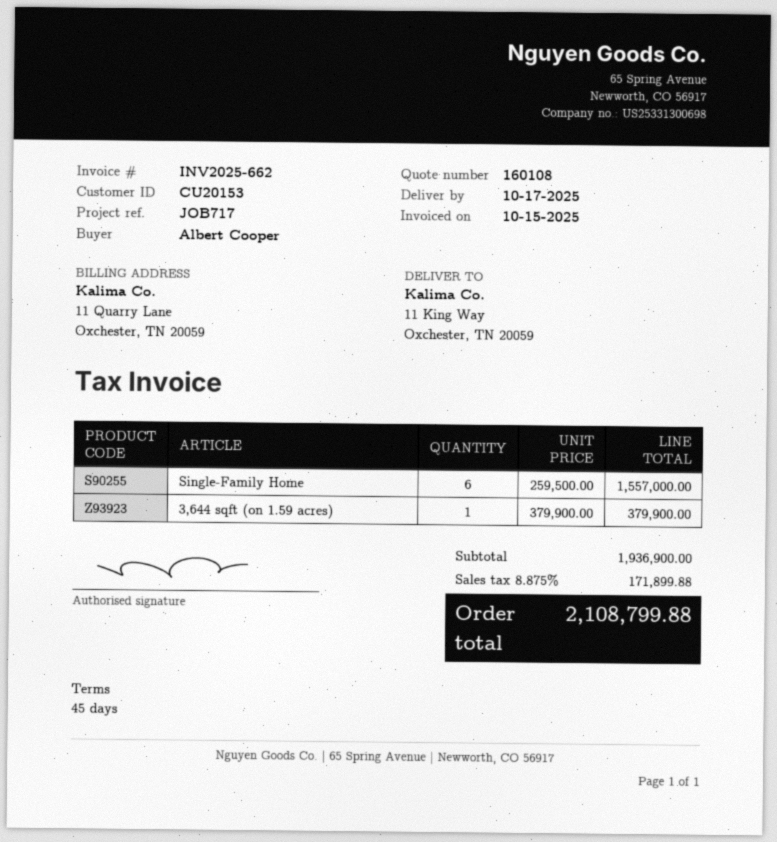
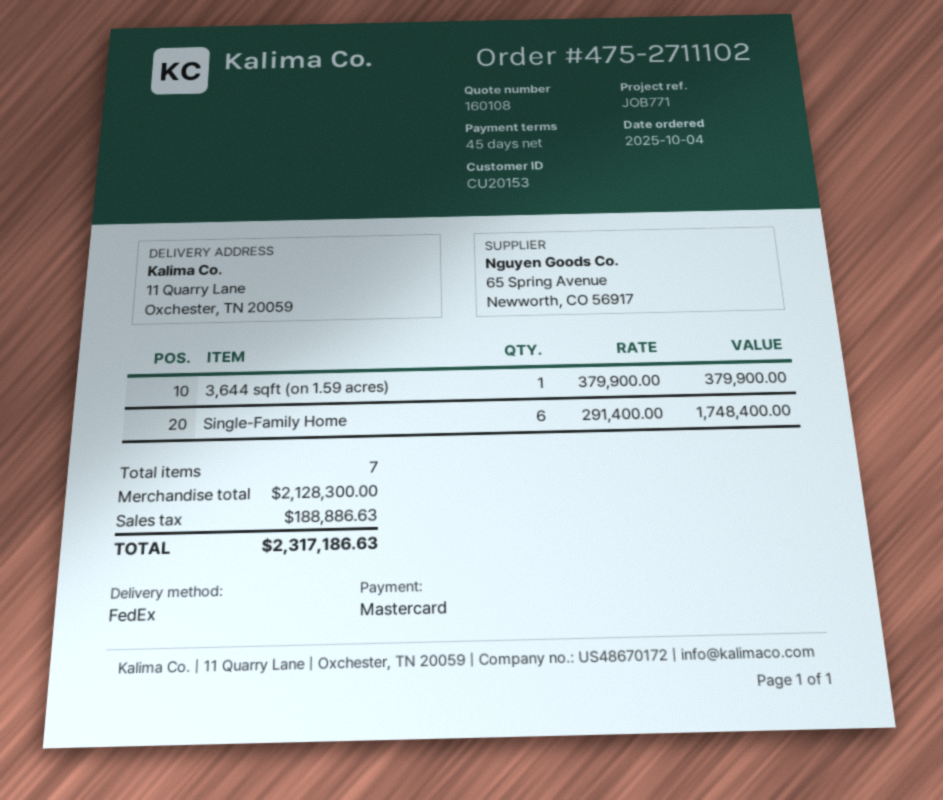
reference: JOB717 -> JOB771
ship to: 11 King Way, Oxchester, TN 20059 -> 11 Quarry Lane, Oxchester, TN 20059
Single-Family Home: 6 x 259500.00 = 1557000.00 -> 6 x 291400.00 = 1748400.00
subtotal: 1936900.00 -> 2128300.00
tax: 171899.88 -> 188886.63
total: 2108799.88 -> 2317186.63

